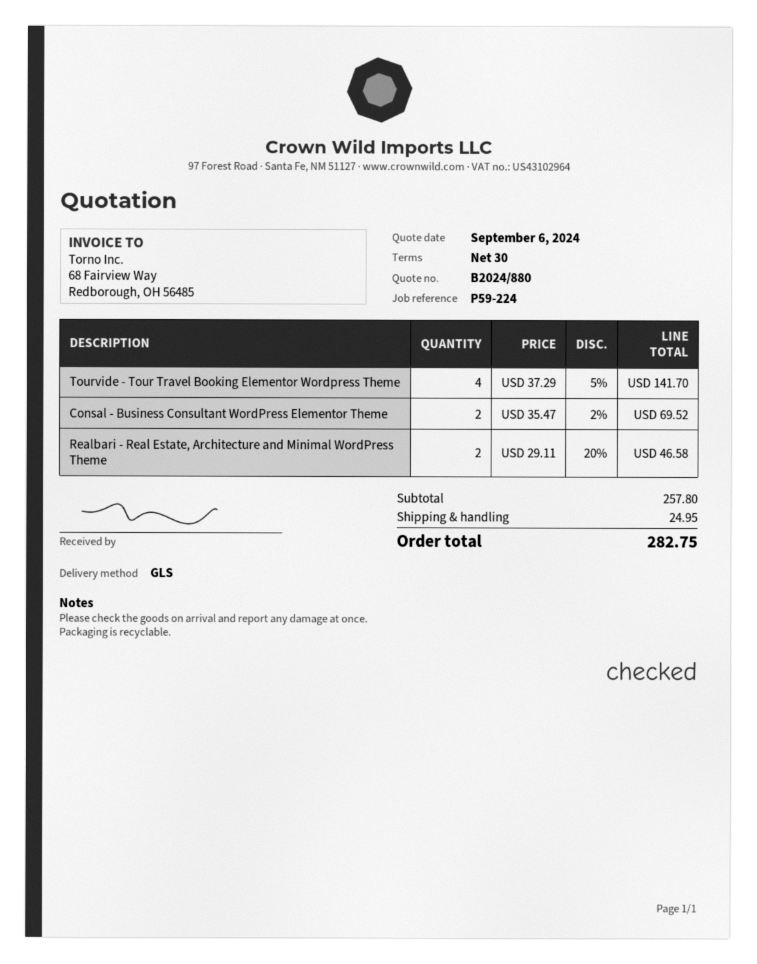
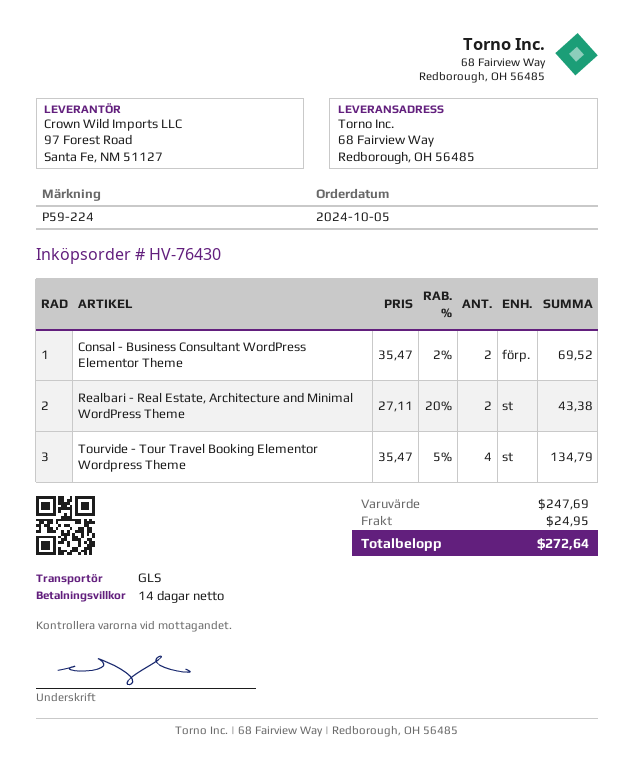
payment terms: 30 days -> 14 days
Tourvide - Tour Travel Booking Elementor Wordpress Theme: 4 x 37.29 - 5% = 141.70 -> 4 x 35.47 - 5% = 134.79
Realbari - Real Estate, Architecture and Minimal WordPress Theme: 2 x 29.11 - 20% = 46.58 -> 2 x 27.11 - 20% = 43.38
subtotal: 257.80 -> 247.69
total: 282.75 -> 272.64

